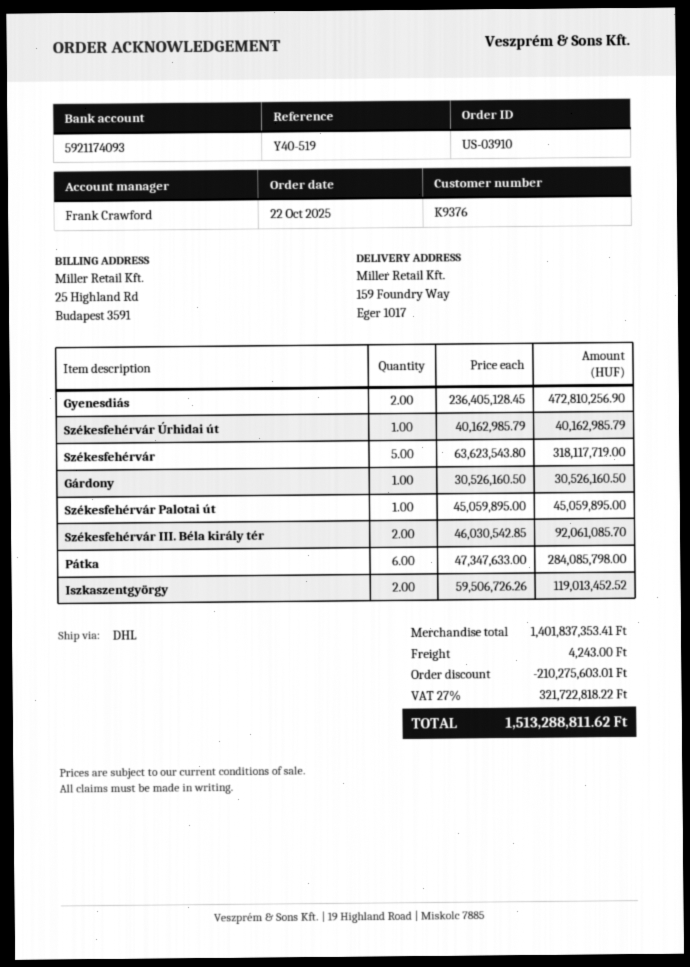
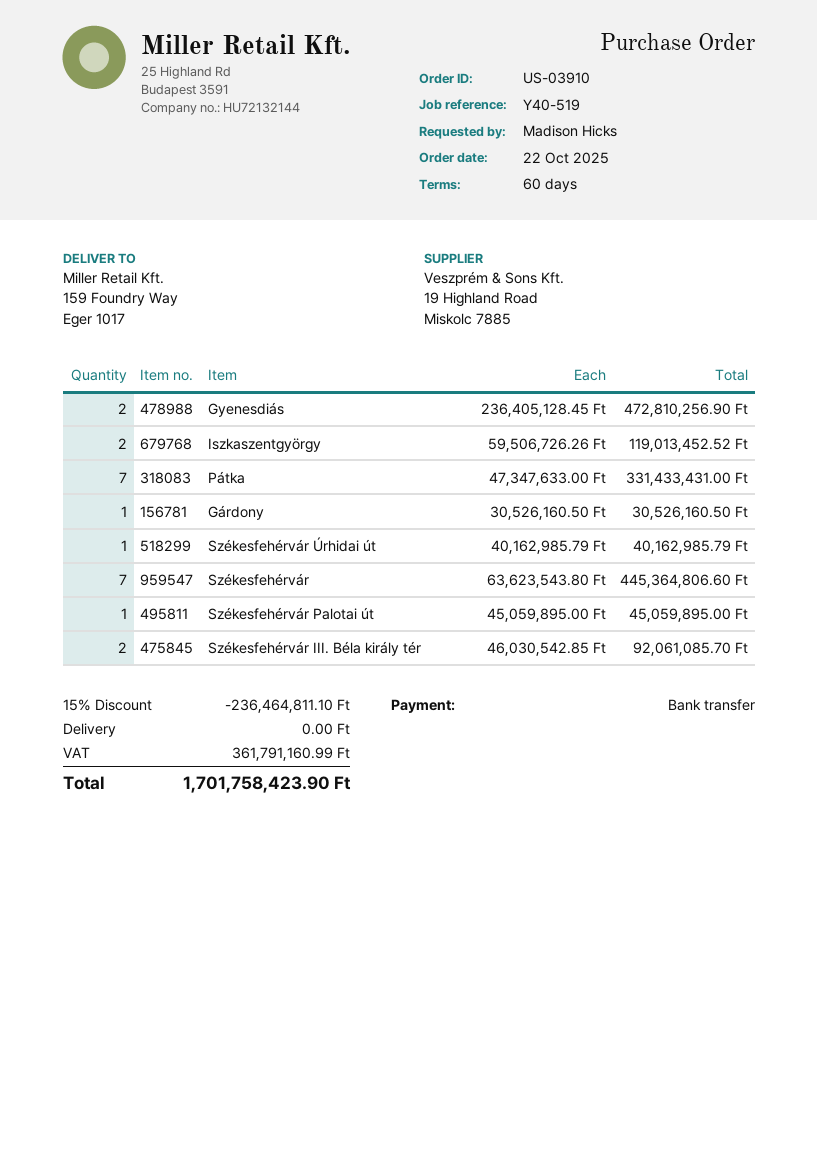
Székesfehérvár: 5 x 63623543.80 = 318117719.00 -> 7 x 63623543.80 = 445364806.60
Pátka: 6 x 47347633.00 = 284085798.00 -> 7 x 47347633.00 = 331433431.00
discount: 210275603.01 -> 236464811.10
shipping: 4243.00 -> 0.00
tax: 321722818.22 -> 361791160.99
total: 1513288811.62 -> 1701758423.90

